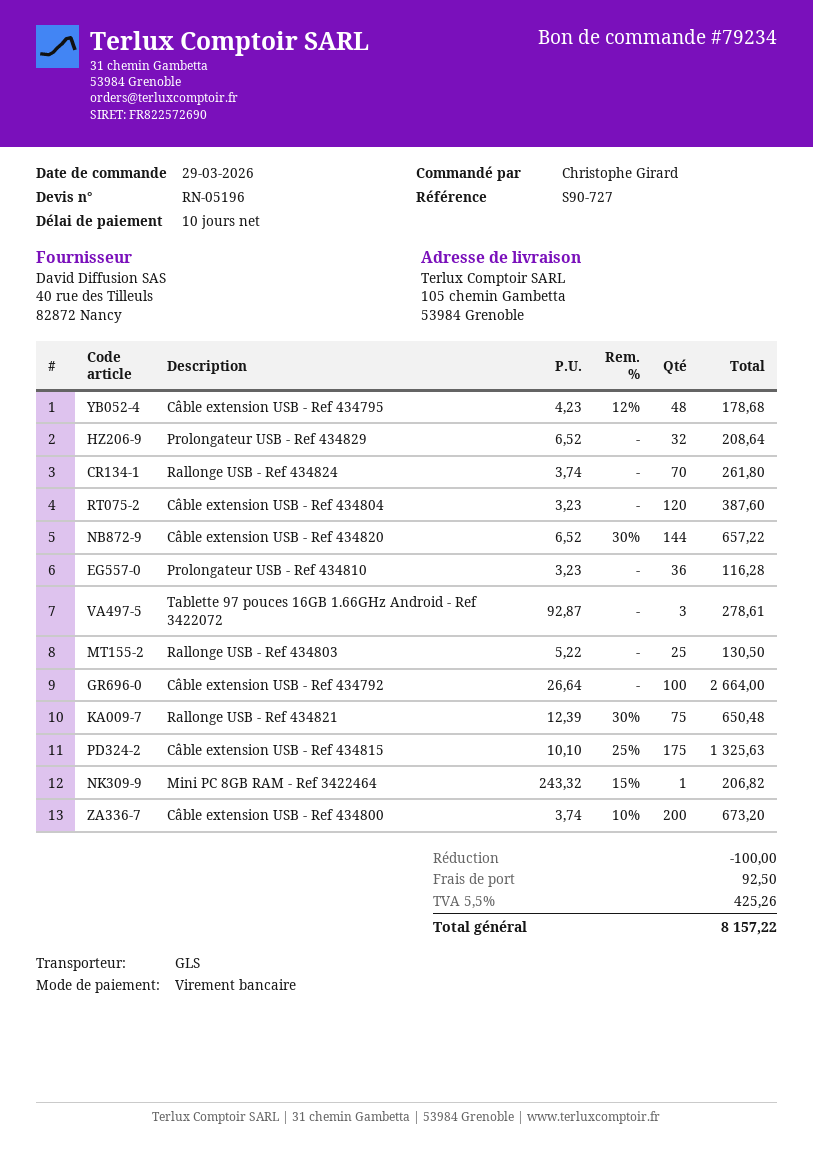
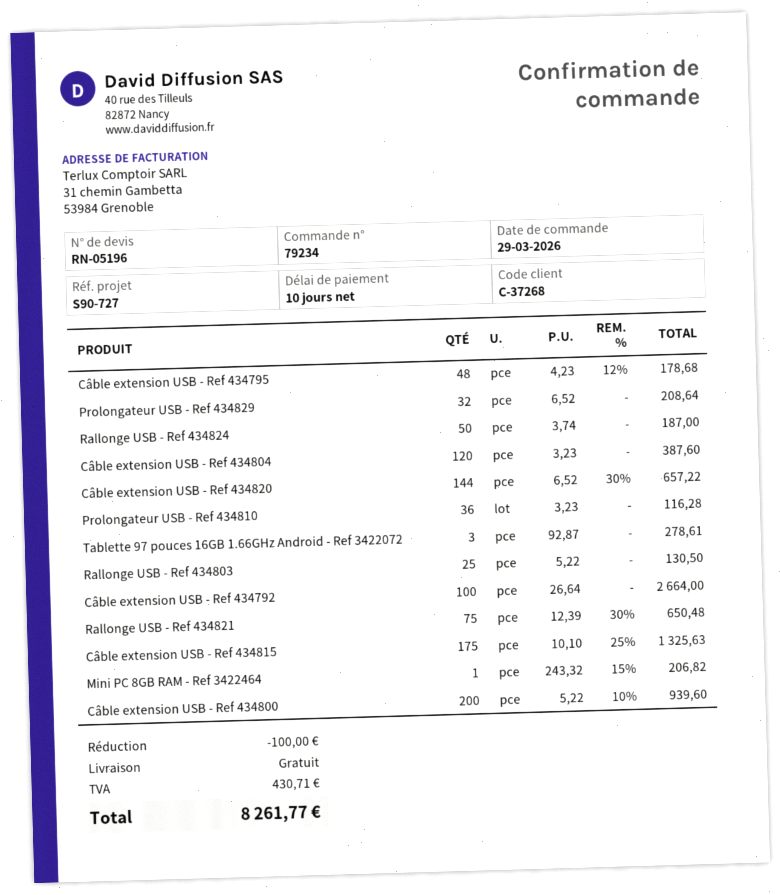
Rallonge USB - Ref 434824: 70 x 3.74 = 261.80 -> 50 x 3.74 = 187.00
Câble extension USB - Ref 434800: 200 x 3.74 - 10% = 673.20 -> 200 x 5.22 - 10% = 939.60
shipping: 92.50 -> 0.00
tax: 425.26 -> 430.71
total: 8157.22 -> 8261.77

